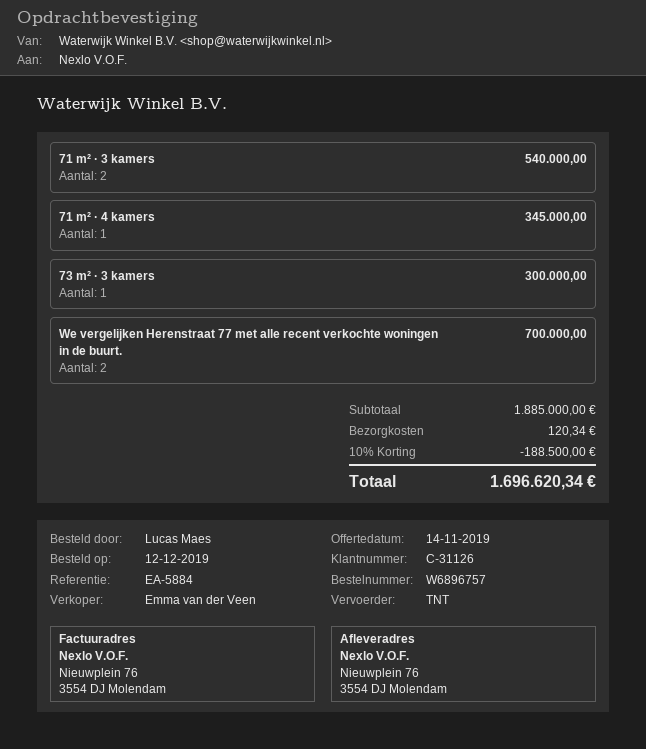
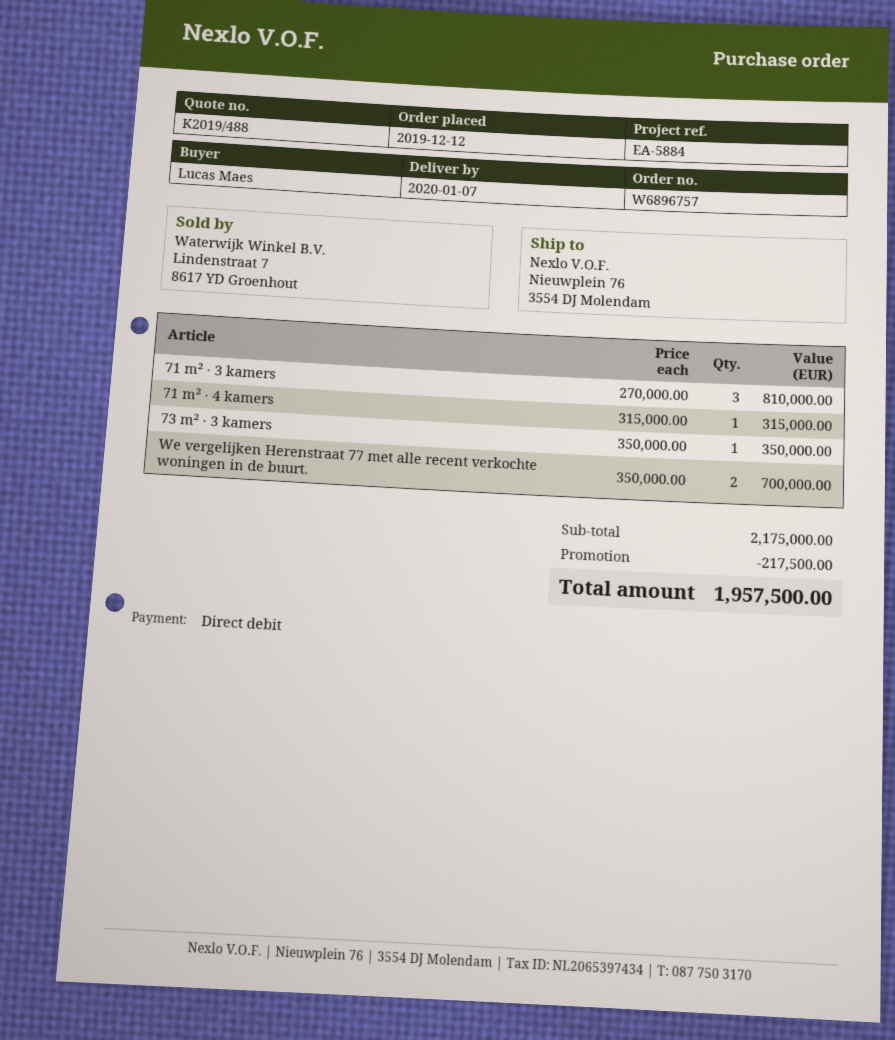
71 m² · 3 kamers: 2 for 540000.00 -> 3 for 810000.00
71 m² · 4 kamers: 1 for 345000.00 -> 1 for 315000.00
73 m² · 3 kamers: 1 for 300000.00 -> 1 for 350000.00
subtotal: 1885000.00 -> 2175000.00
discount: 188500.00 -> 217500.00
shipping: 120.34 -> none
total: 1696620.34 -> 1957500.00

